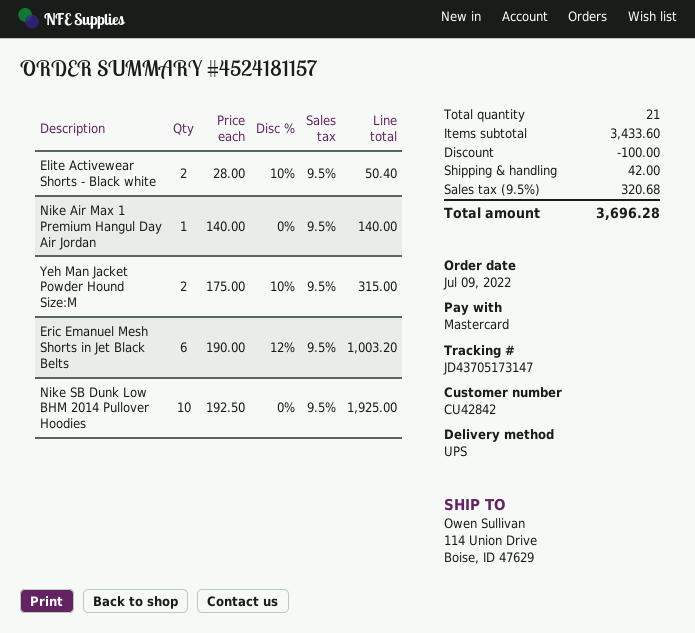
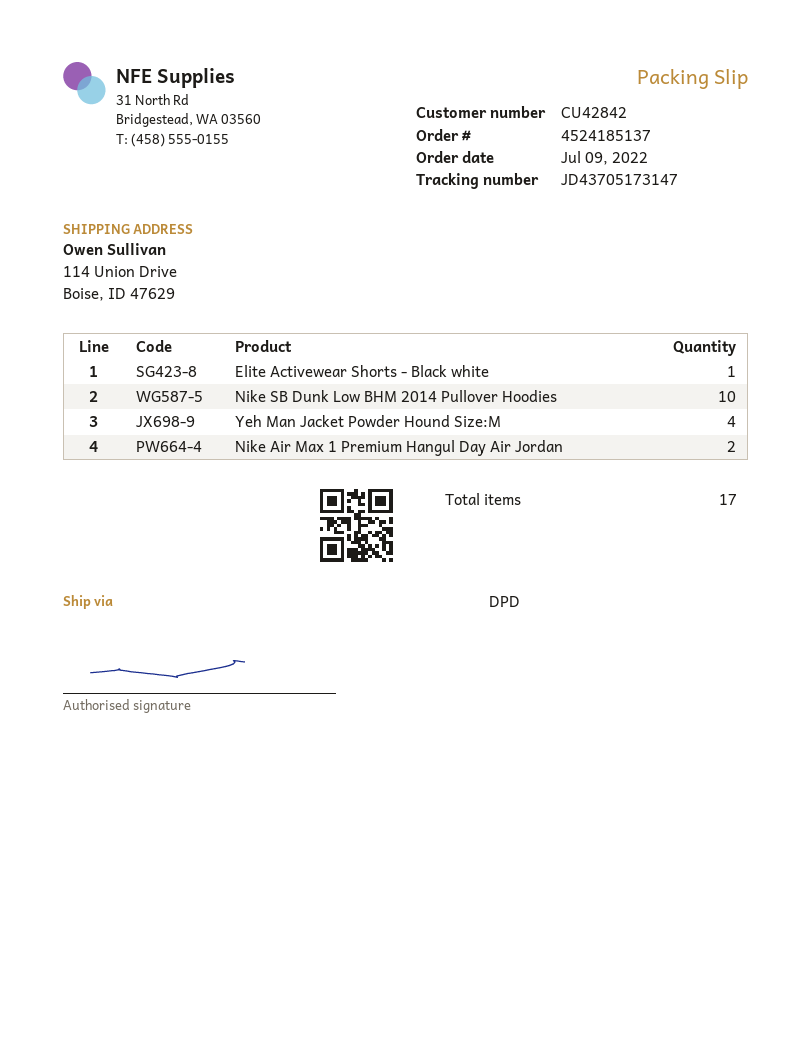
order number: 4524181157 -> 4524185137
shipping method: UPS -> DPD
Elite Activewear Shorts - Black white: 2 -> 1
Nike Air Max 1 Premium Hangul Day Air Jordan: 1 -> 2
Yeh Man Jacket Powder Hound Size:M: 2 -> 4
Eric Emanuel Mesh Shorts in Jet Black Belts: 6 -> none
total quantity: 21 -> 17

